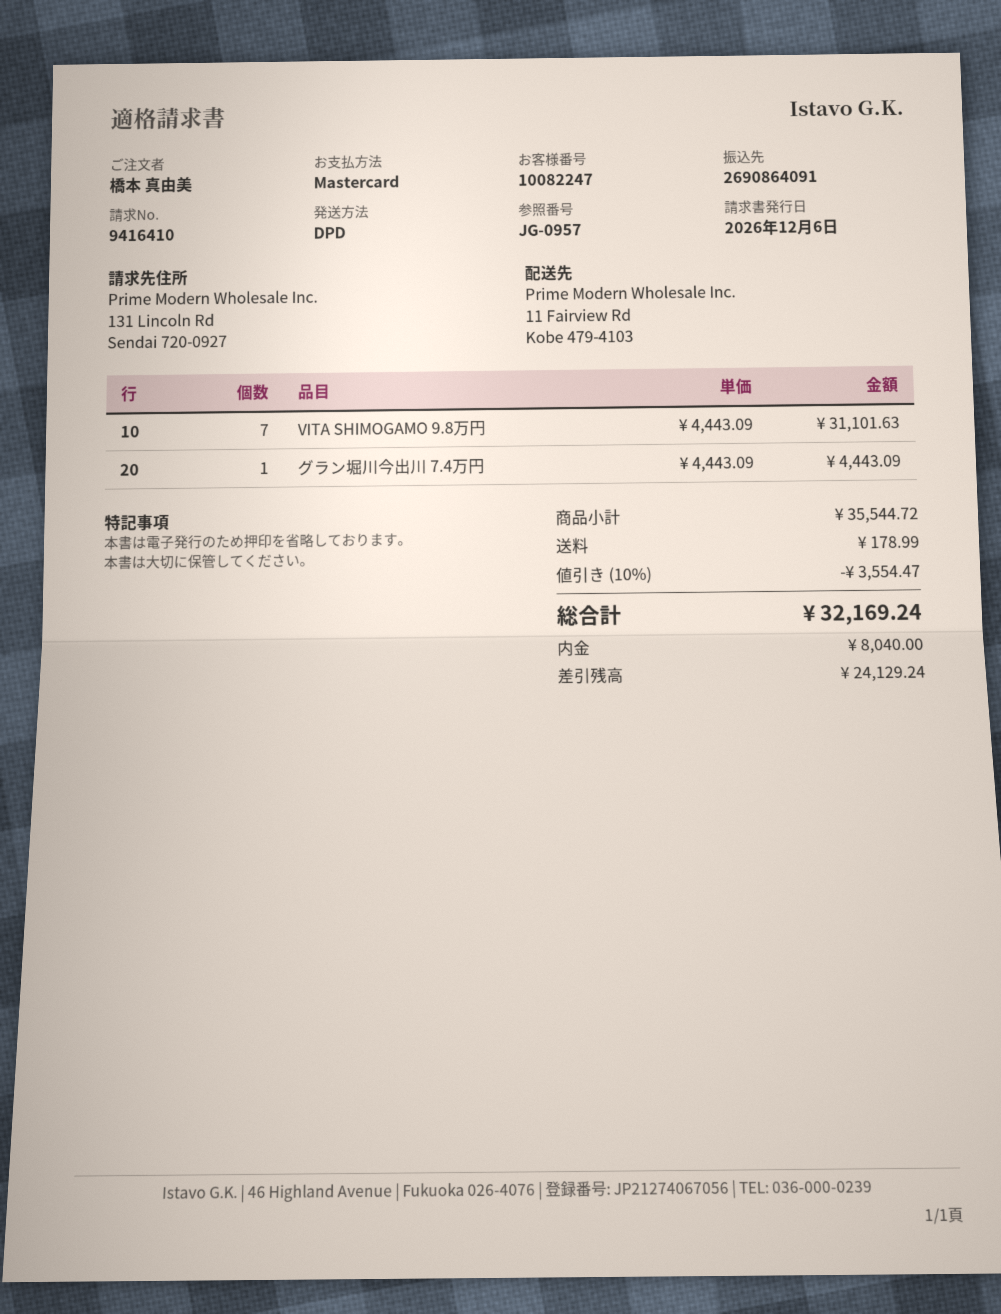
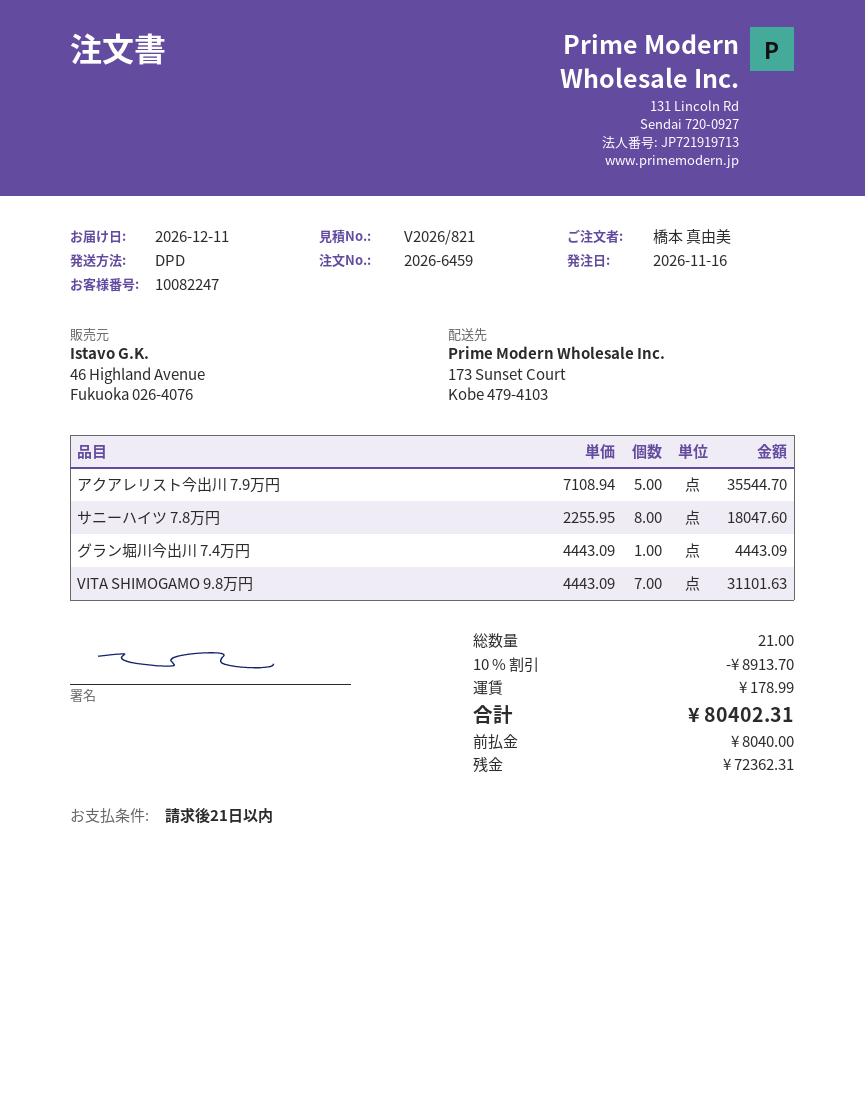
ship to: 11 Fairview Rd, Kobe 479-4103 -> 173 Sunset Court, Kobe 479-4103
アクアレリスト今出川 7.9万円: none -> 5 x 7108.94 = 35544.70
サニーハイツ 7.8万円: none -> 8 x 2255.95 = 18047.60
discount: 10% = 3554.47 -> 10% = 8913.70
total: 32169.24 -> 80402.31
balance: 24129.24 -> 72362.31

